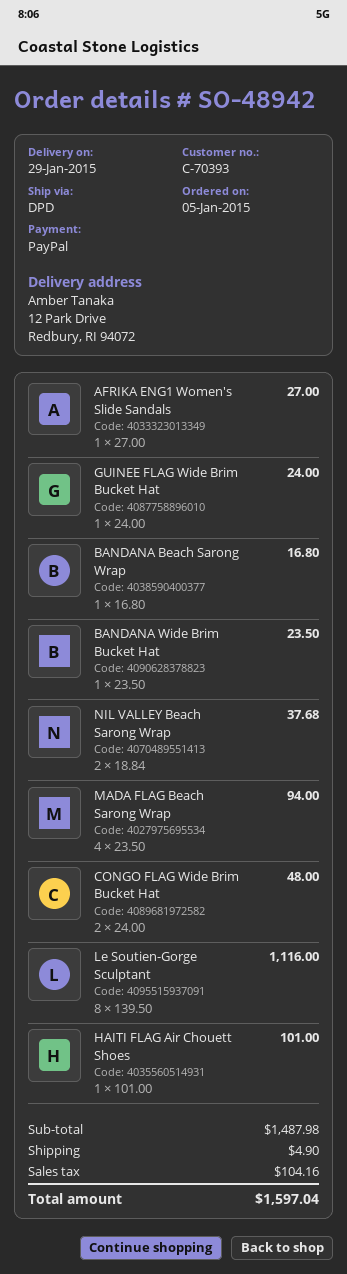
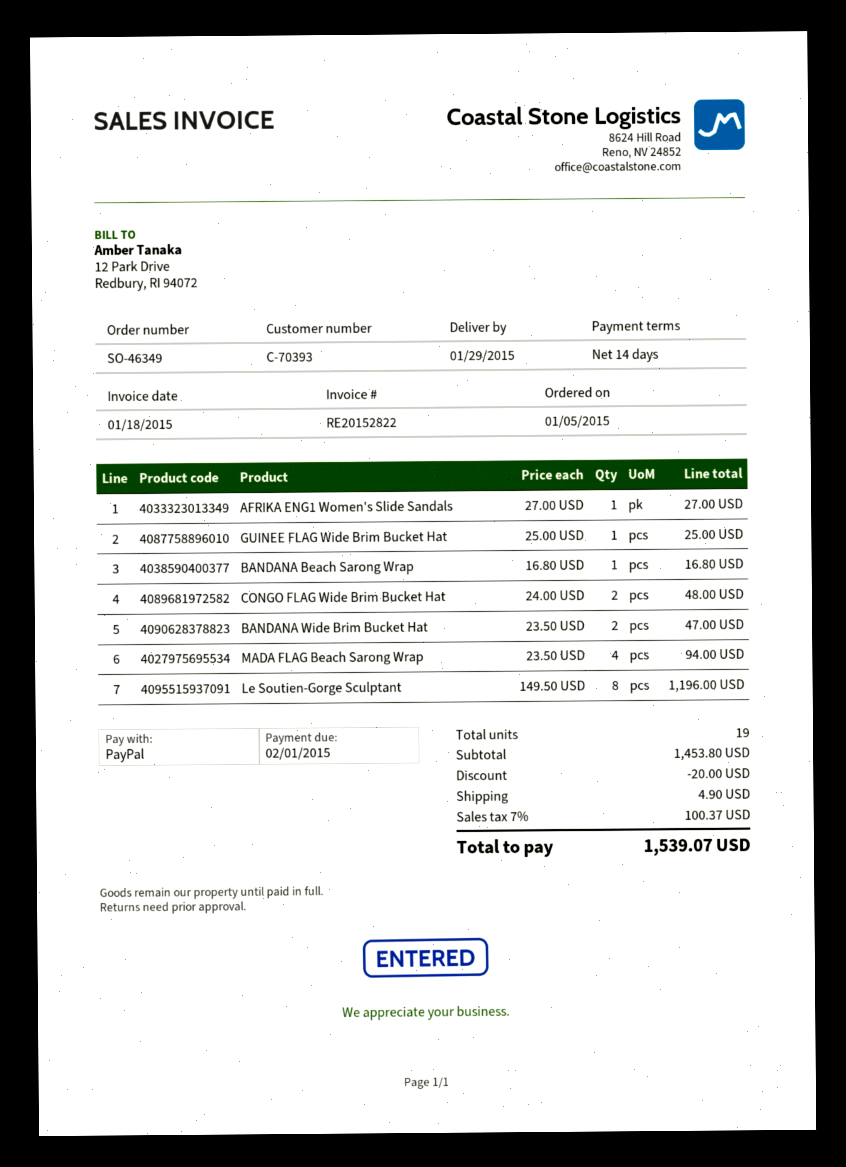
order number: SO-48942 -> SO-46349
GUINEE FLAG Wide Brim Bucket Hat: 1 x 24.00 = 24.00 -> 1 x 25.00 = 25.00
BANDANA Wide Brim Bucket Hat: 1 x 23.50 = 23.50 -> 2 x 23.50 = 47.00
NIL VALLEY Beach Sarong Wrap: 2 x 18.84 = 37.68 -> none
Le Soutien-Gorge Sculptant: 8 x 139.50 = 1116.00 -> 8 x 149.50 = 1196.00
HAITI FLAG Air Chouett Shoes: 1 x 101.00 = 101.00 -> none
subtotal: 1487.98 -> 1453.80
discount: none -> 20.00
tax: 104.16 -> 100.37
total: 1597.04 -> 1539.07

